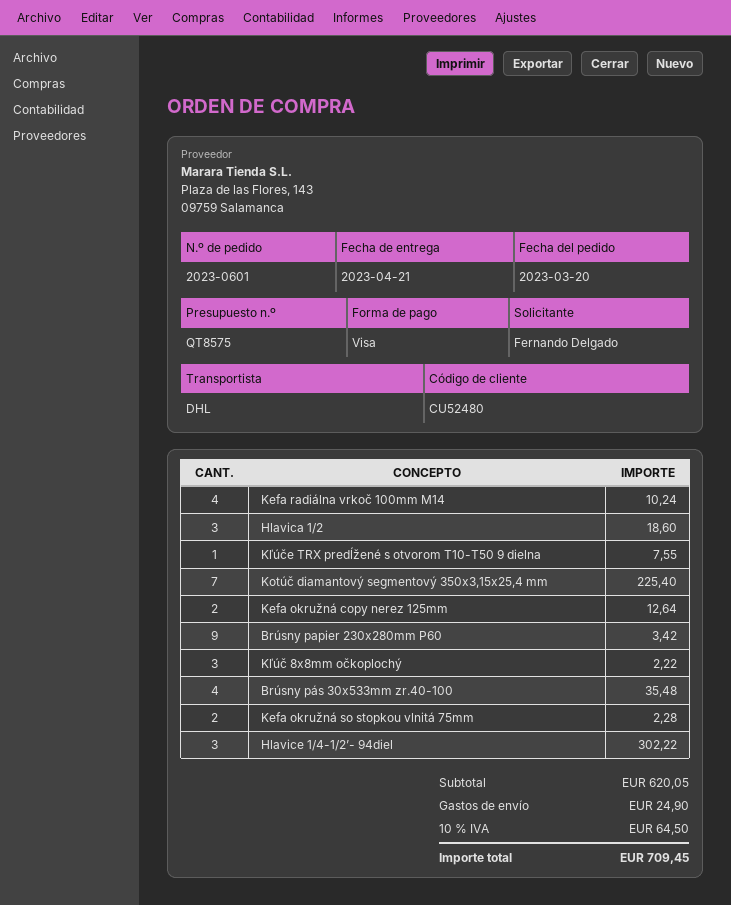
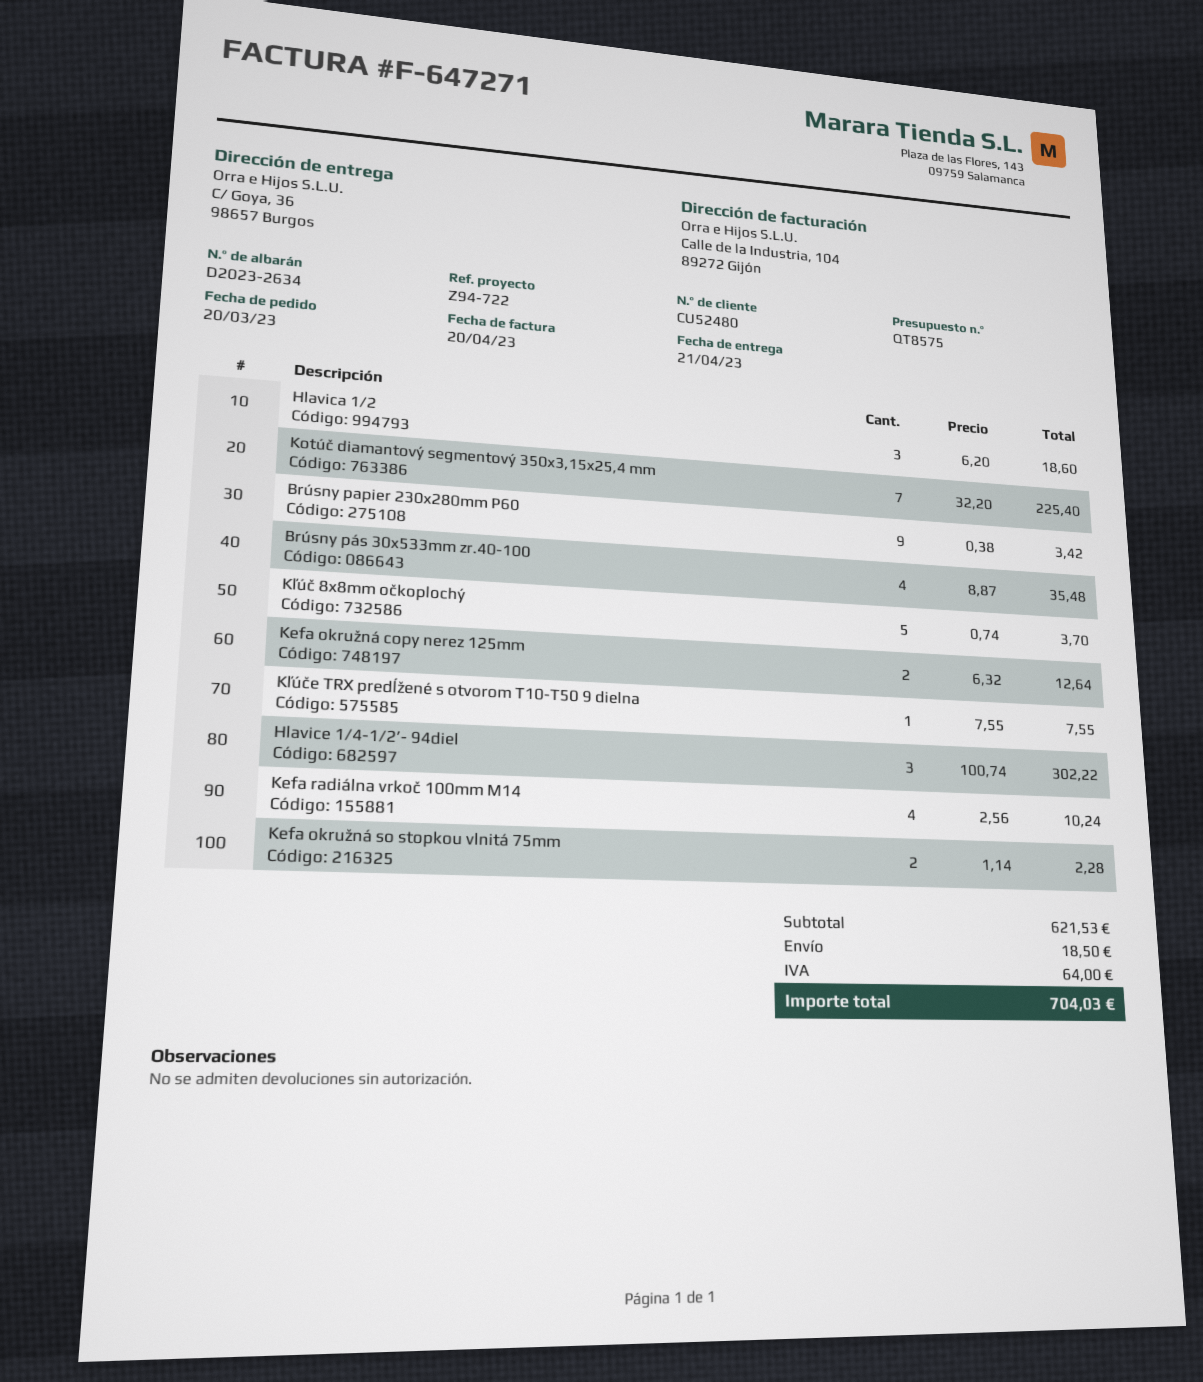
Kľúč 8x8mm očkoplochý: 3 for 2.22 -> 5 for 3.70
subtotal: 620.05 -> 621.53
shipping: 24.90 -> 18.50
tax: 64.50 -> 64.00
total: 709.45 -> 704.03

